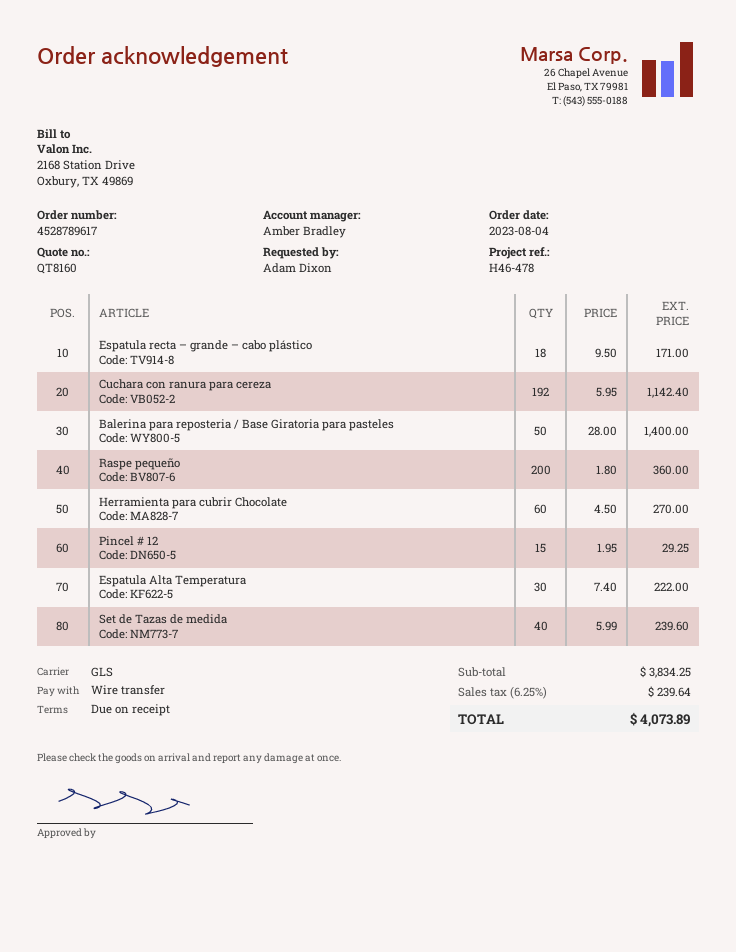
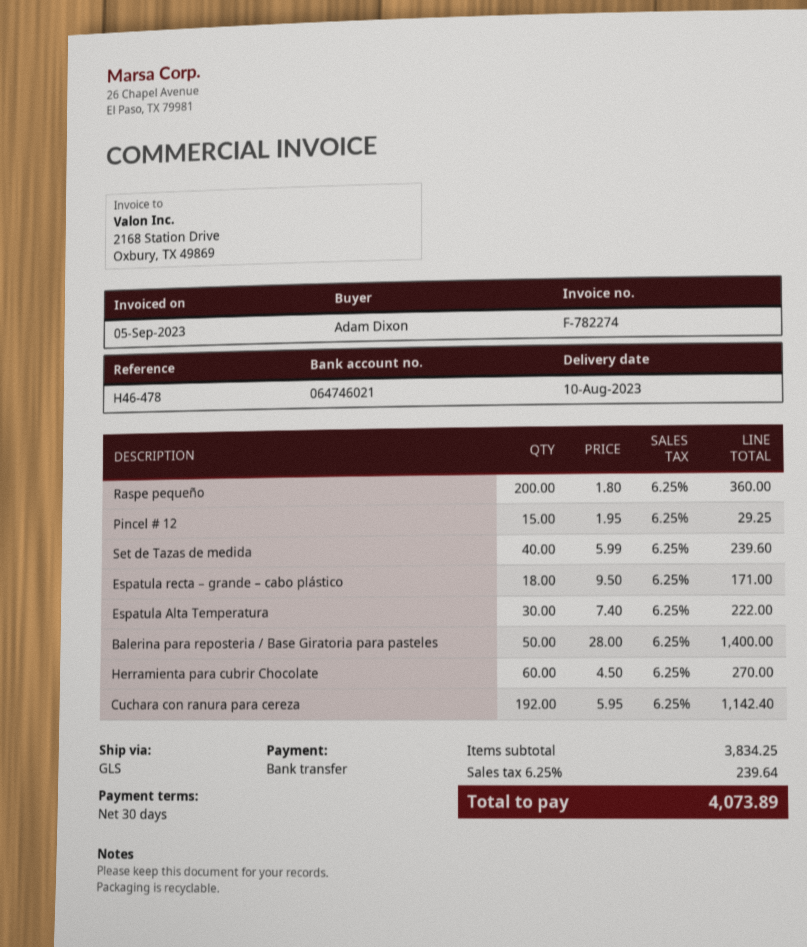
payment terms: on receipt -> 30 days

